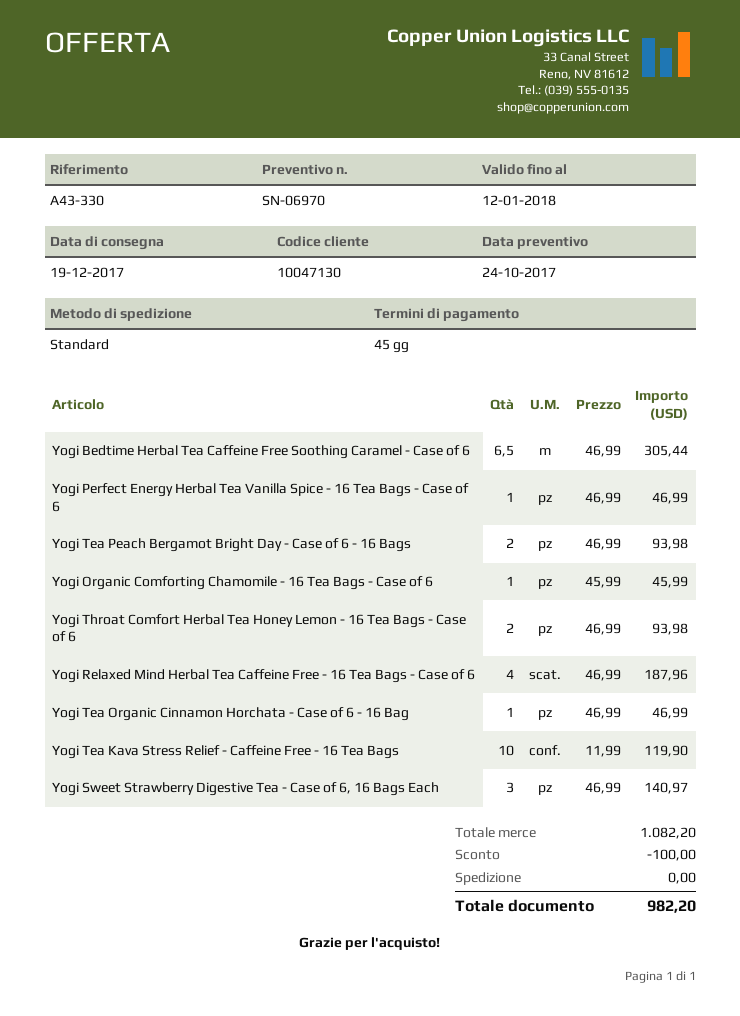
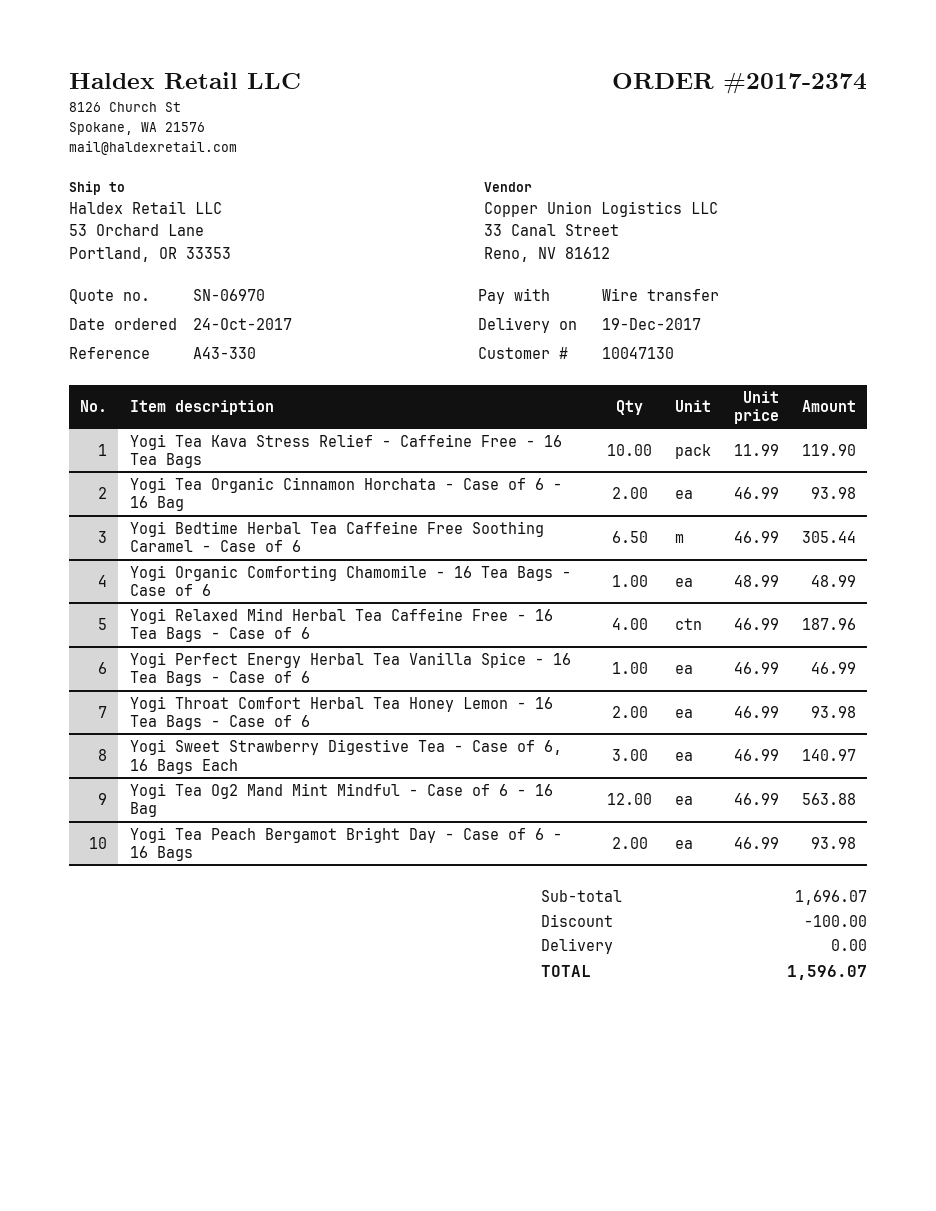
Yogi Organic Comforting Chamomile - 16 Tea Bags - Case of 6: 1 x 45.99 = 45.99 -> 1 x 48.99 = 48.99
Yogi Tea Organic Cinnamon Horchata - Case of 6 - 16 Bag: 1 x 46.99 = 46.99 -> 2 x 46.99 = 93.98
Yogi Tea Og2 Mand Mint Mindful - Case of 6 - 16 Bag: none -> 12 x 46.99 = 563.88
subtotal: 1082.20 -> 1696.07
total: 982.20 -> 1596.07

